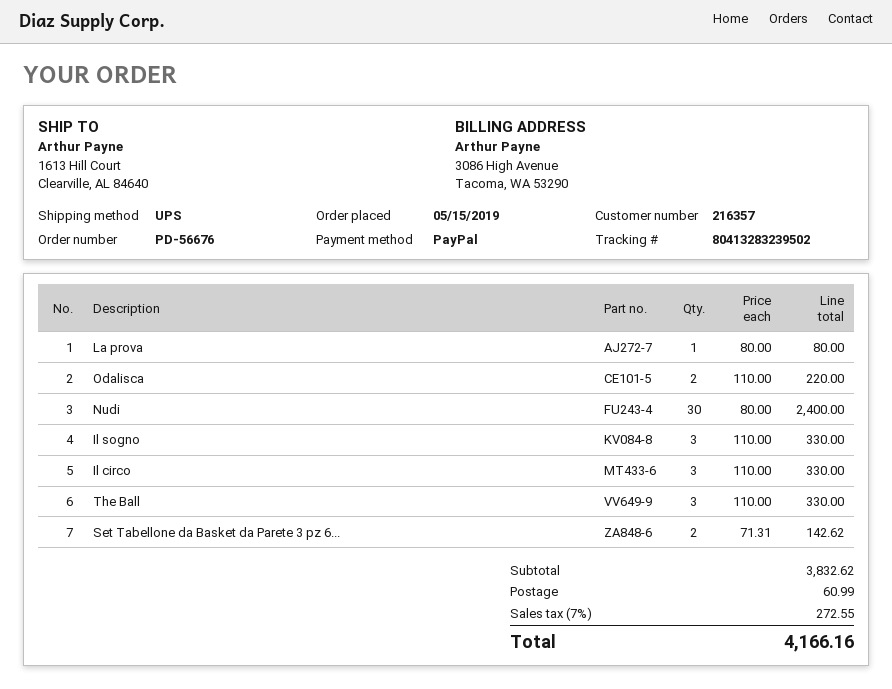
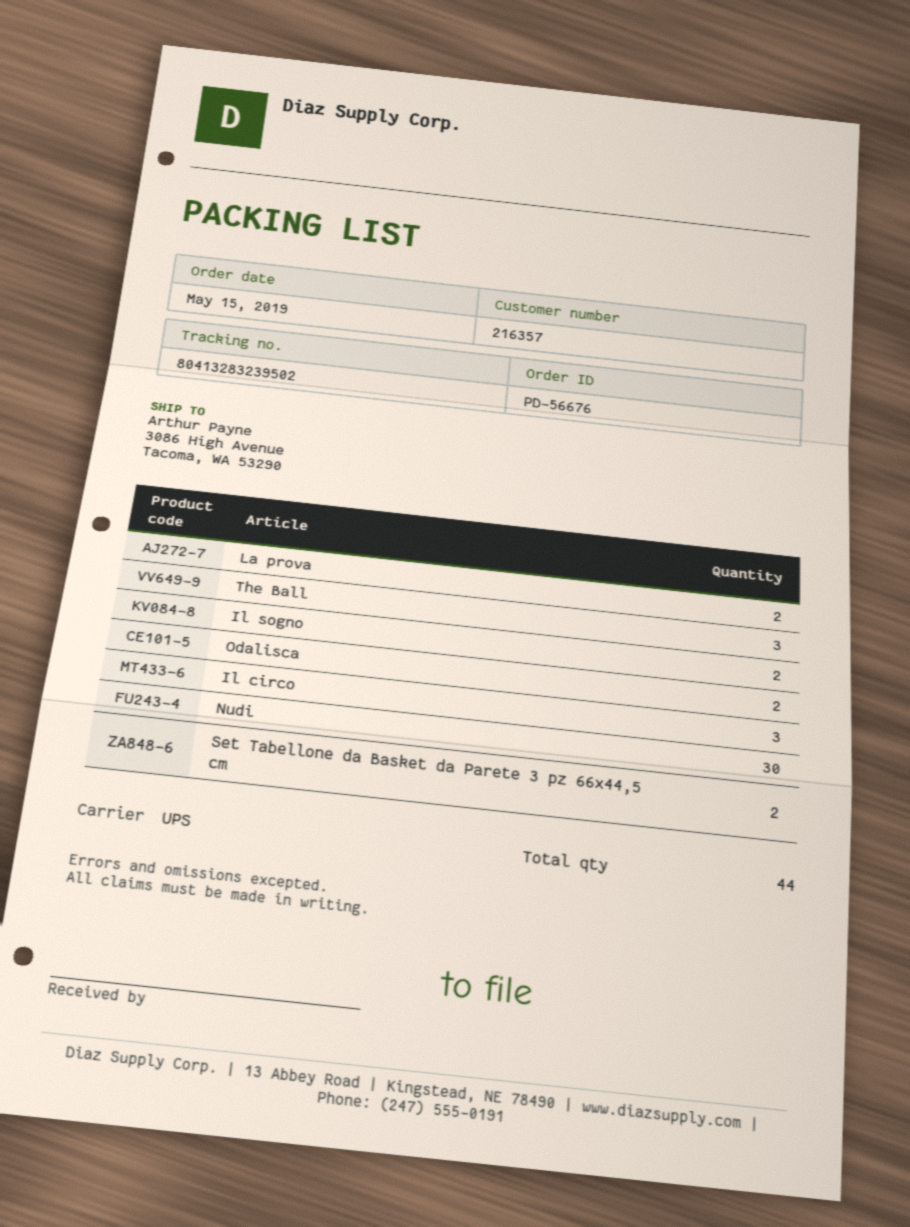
ship to: 1613 Hill Court, Clearville, AL 84640 -> 3086 High Avenue, Tacoma, WA 53290
La prova: 1 -> 2
Il sogno: 3 -> 2

